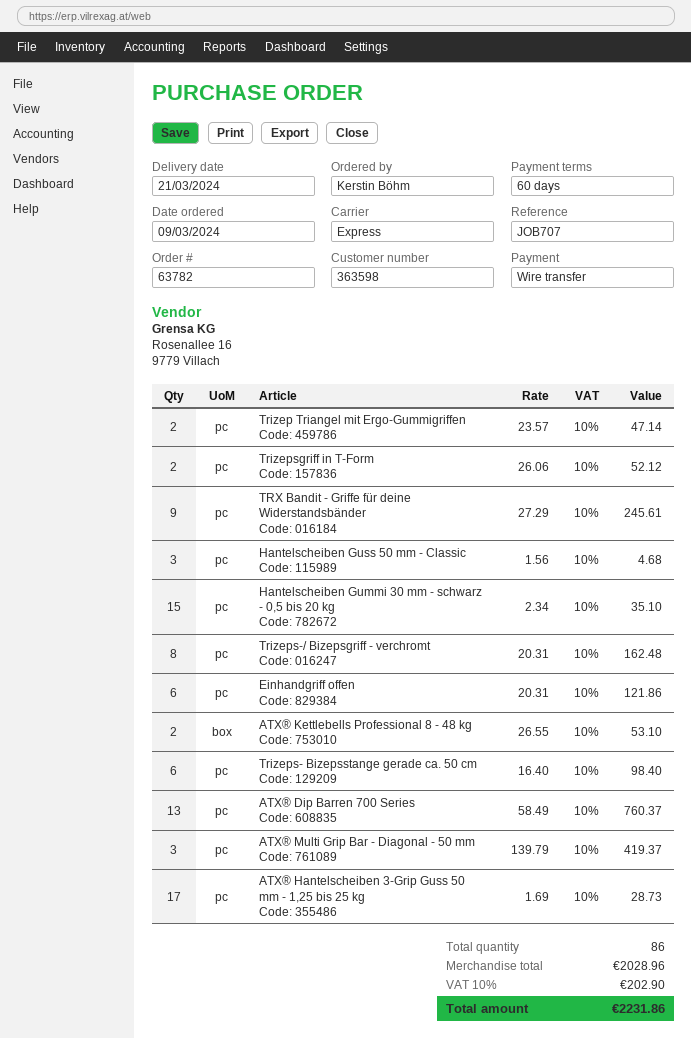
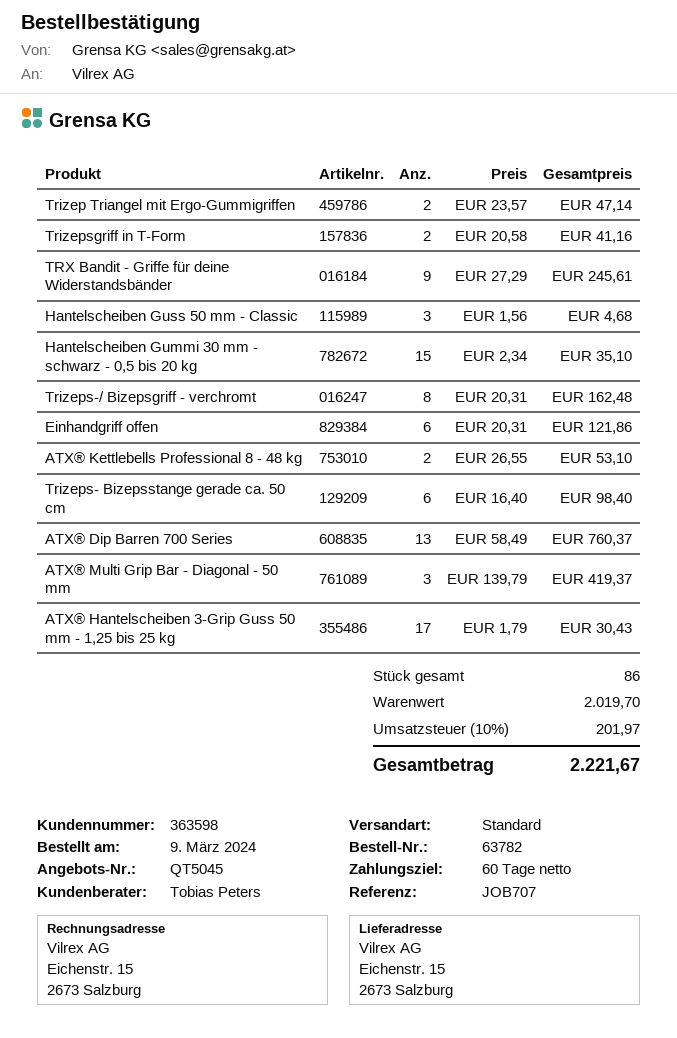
shipping method: express -> standard
Trizepsgriff in T-Form: 2 x 26.06 = 52.12 -> 2 x 20.58 = 41.16
ATX® Hantelscheiben 3-Grip Guss 50 mm - 1,25 bis 25 kg: 17 x 1.69 = 28.73 -> 17 x 1.79 = 30.43
subtotal: 2028.96 -> 2019.70
tax: 10% = 202.90 -> 10% = 201.97
total: 2231.86 -> 2221.67

